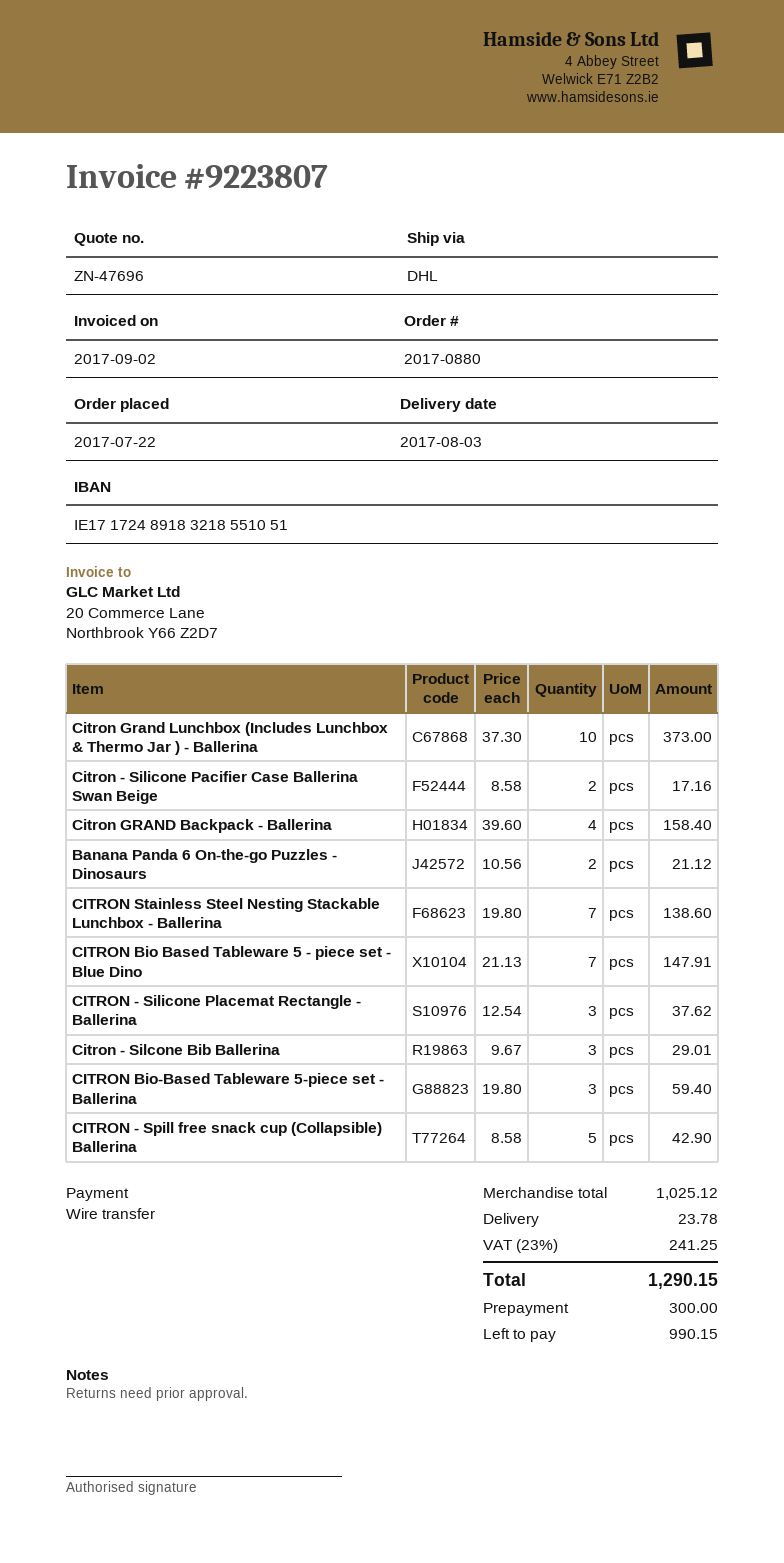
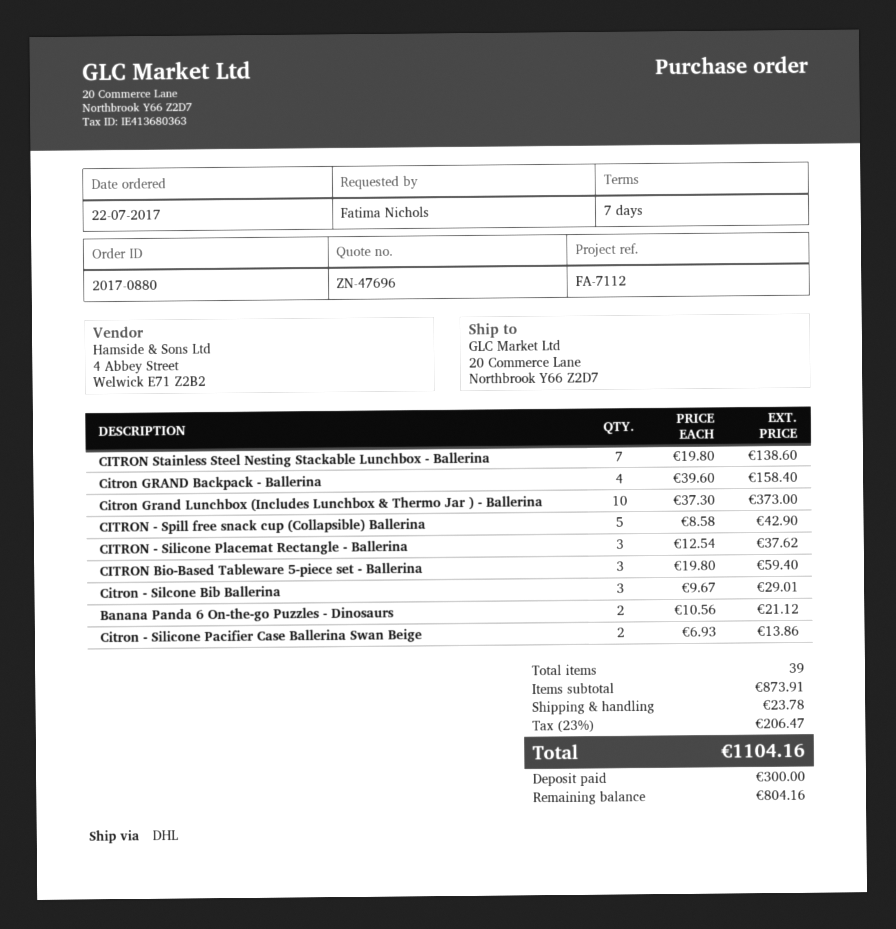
Citron - Silicone Pacifier Case Ballerina Swan Beige: 2 x 8.58 = 17.16 -> 2 x 6.93 = 13.86
CITRON Bio Based Tableware 5 - piece set - Blue Dino: 7 x 21.13 = 147.91 -> none
subtotal: 1025.12 -> 873.91
tax: 23% = 241.25 -> 23% = 206.47
total: 1290.15 -> 1104.16
balance: 990.15 -> 804.16

